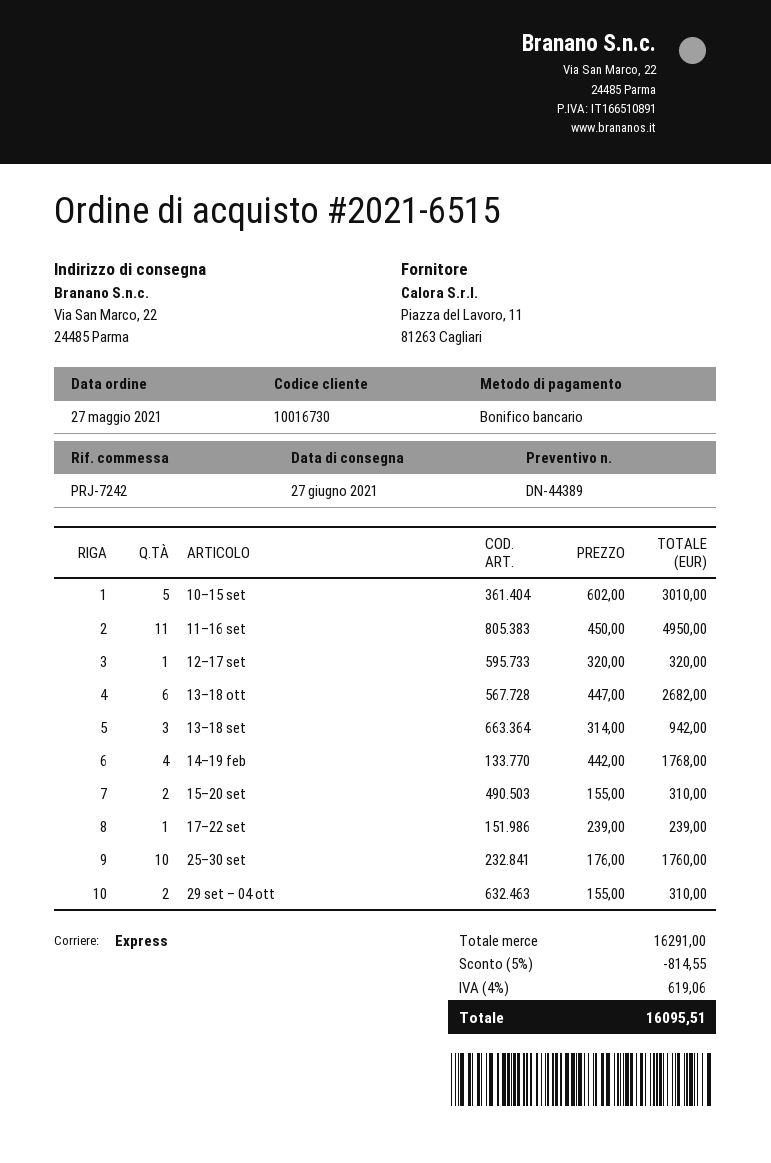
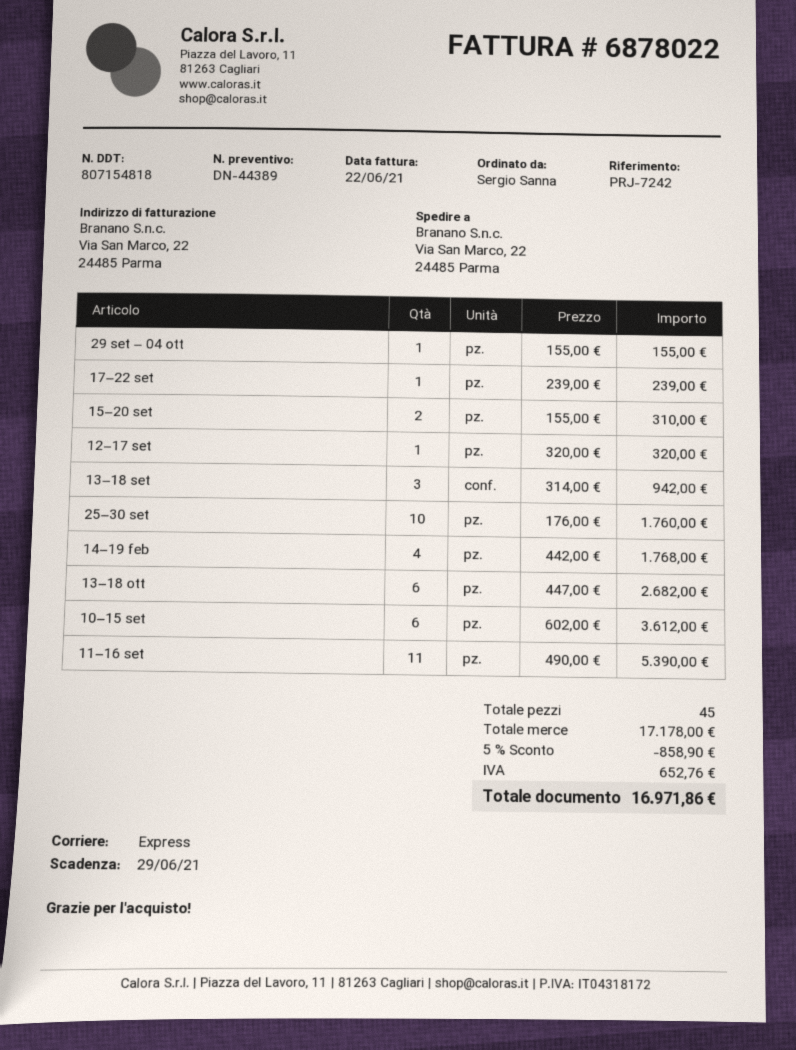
10–15 set: 5 x 602.00 = 3010.00 -> 6 x 602.00 = 3612.00
11–16 set: 11 x 450.00 = 4950.00 -> 11 x 490.00 = 5390.00
29 set – 04 ott: 2 x 155.00 = 310.00 -> 1 x 155.00 = 155.00
subtotal: 16291.00 -> 17178.00
discount: 5% = 814.55 -> 5% = 858.90
tax: 619.06 -> 652.76
total: 16095.51 -> 16971.86

